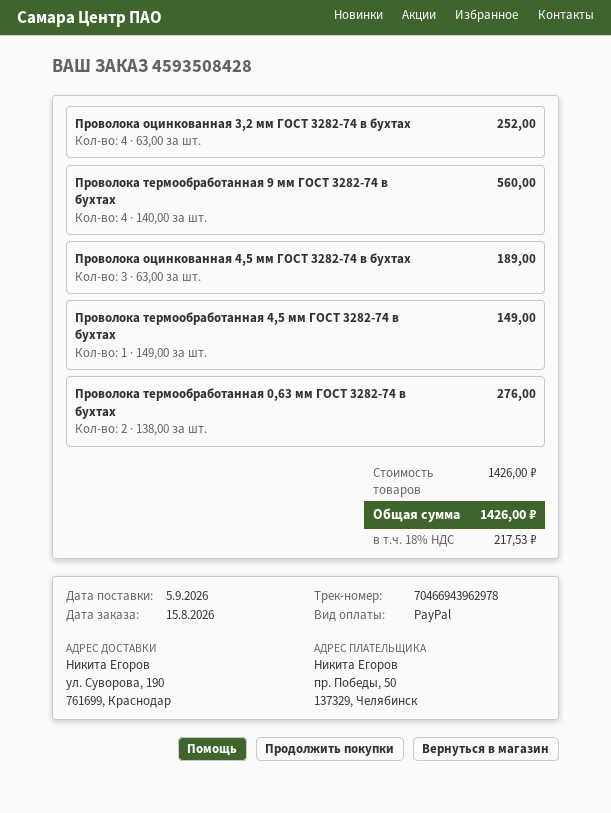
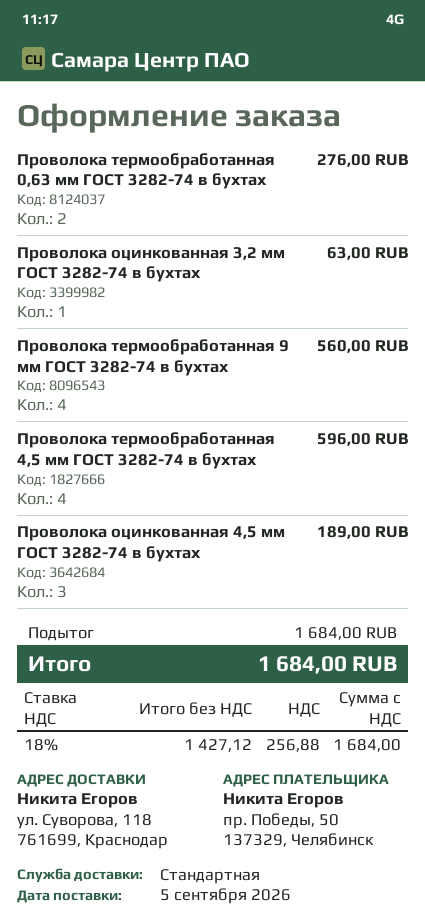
ship to: ул. Суворова, 190, 761699, Краснодар -> ул. Суворова, 118, 761699, Краснодар
Проволока оцинкованная 3,2 мм ГОСТ 3282-74 в бухтах: 4 for 252.00 -> 1 for 63.00
Проволока термообработанная 4,5 мм ГОСТ 3282-74 в бухтах: 1 for 149.00 -> 4 for 596.00
subtotal: 1426.00 -> 1684.00
tax: 18% = 217.53 -> 18% = 256.88
total: 1426.00 -> 1684.00

